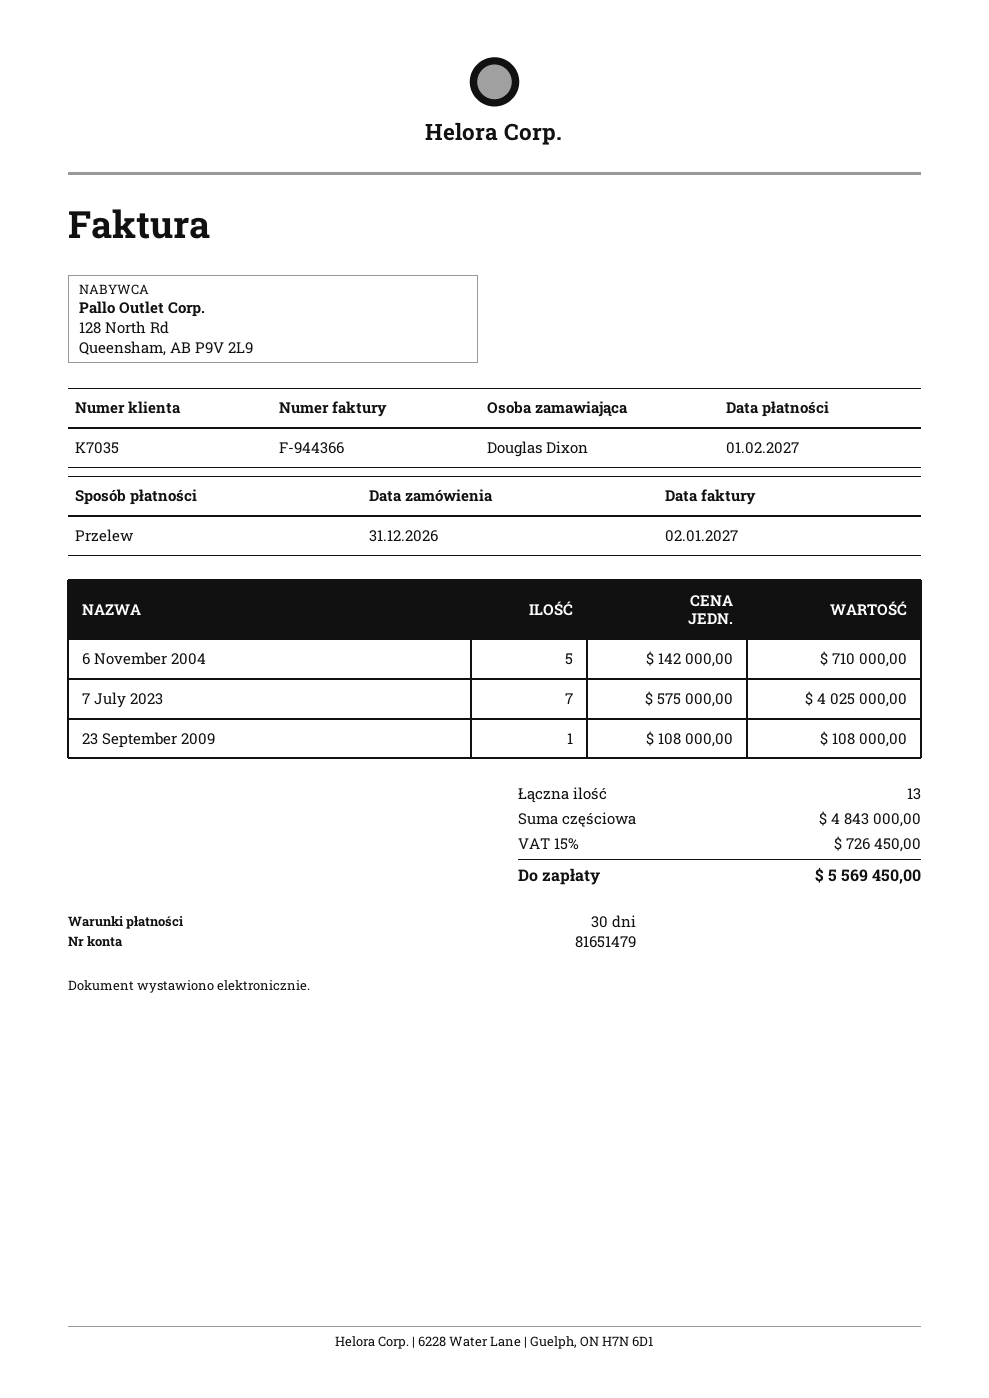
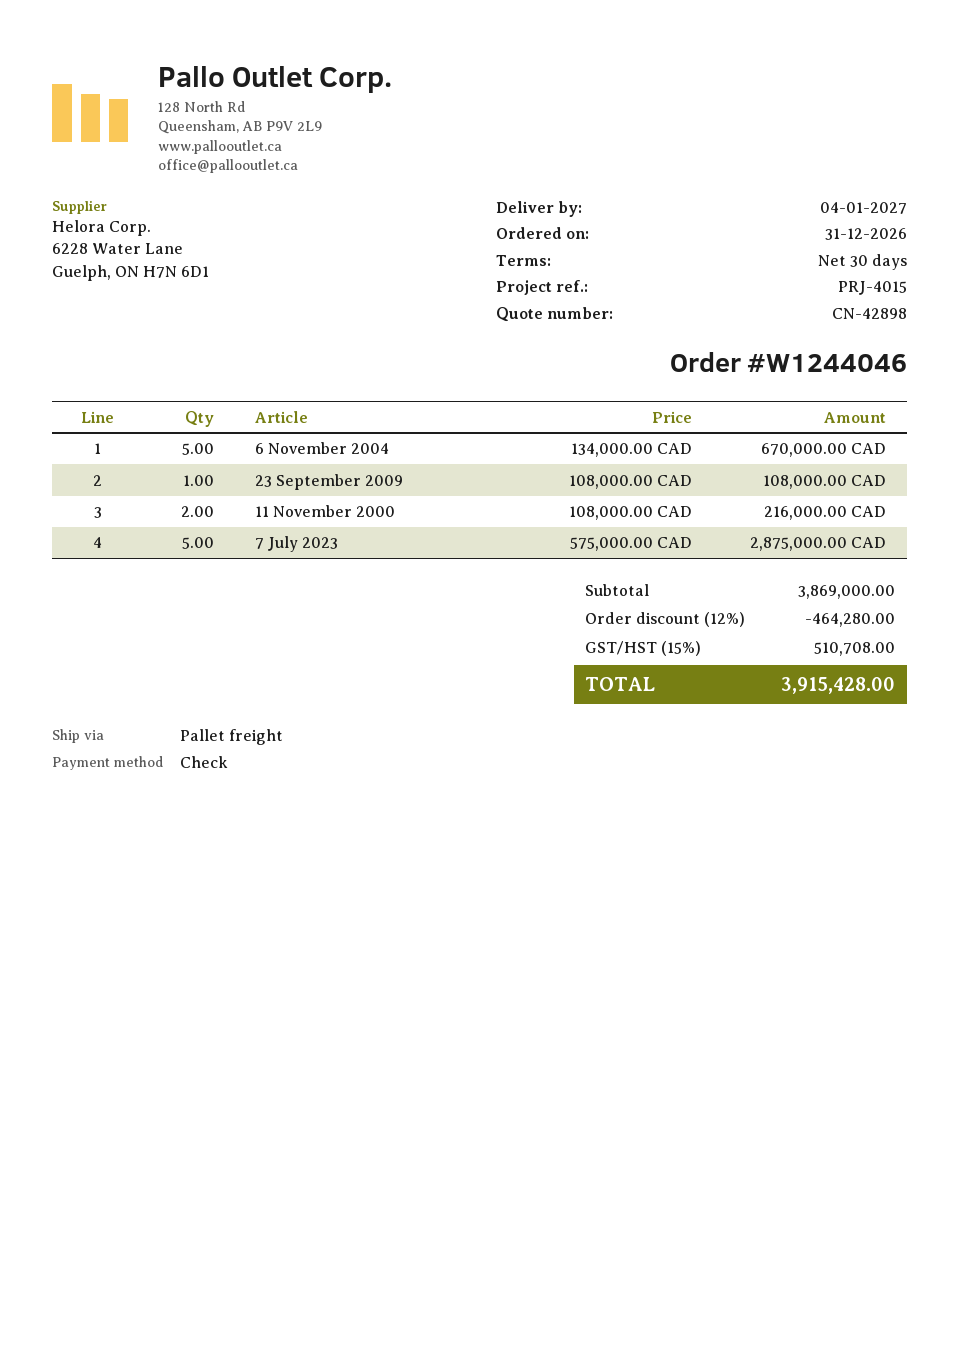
payment method: bank transfer -> cheque
6 November 2004: 5 x 142000.00 = 710000.00 -> 5 x 134000.00 = 670000.00
7 July 2023: 7 x 575000.00 = 4025000.00 -> 5 x 575000.00 = 2875000.00
11 November 2000: none -> 2 x 108000.00 = 216000.00
subtotal: 4843000.00 -> 3869000.00
discount: none -> 12% = 464280.00
tax: 15% = 726450.00 -> 15% = 510708.00
total: 5569450.00 -> 3915428.00

